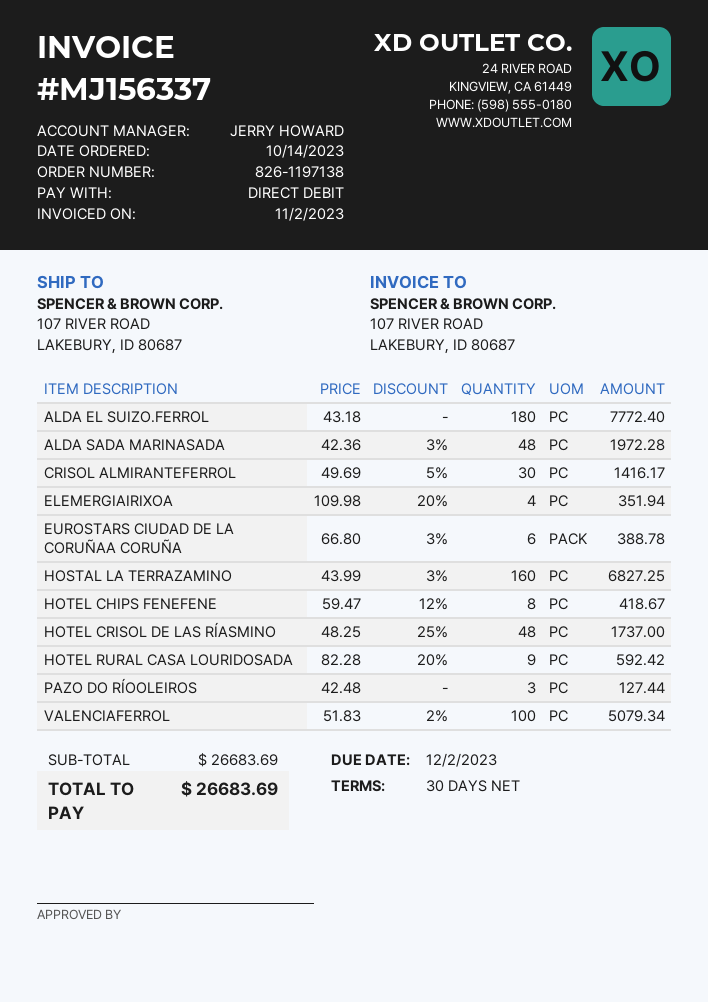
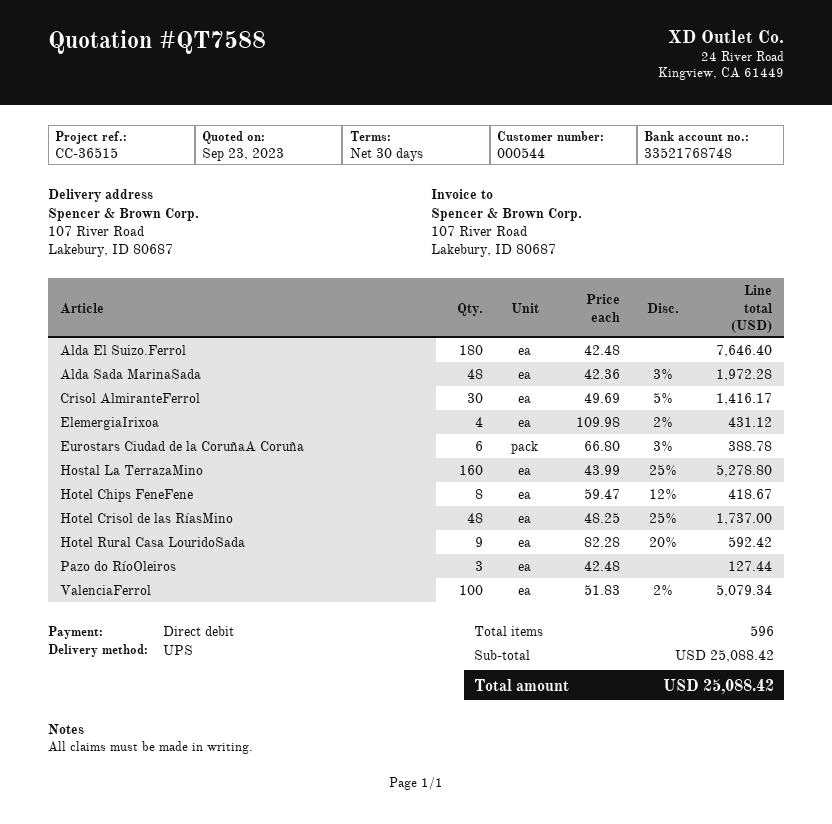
ALDA EL SUIZO.FERROL: 180 x 43.18 = 7772.40 -> 180 x 42.48 = 7646.40
ELEMERGIAIRIXOA: 4 x 109.98 - 20% = 351.94 -> 4 x 109.98 - 2% = 431.12
HOSTAL LA TERRAZAMINO: 160 x 43.99 - 3% = 6827.25 -> 160 x 43.99 - 25% = 5278.80
subtotal: 26683.69 -> 25088.42
total: 26683.69 -> 25088.42

